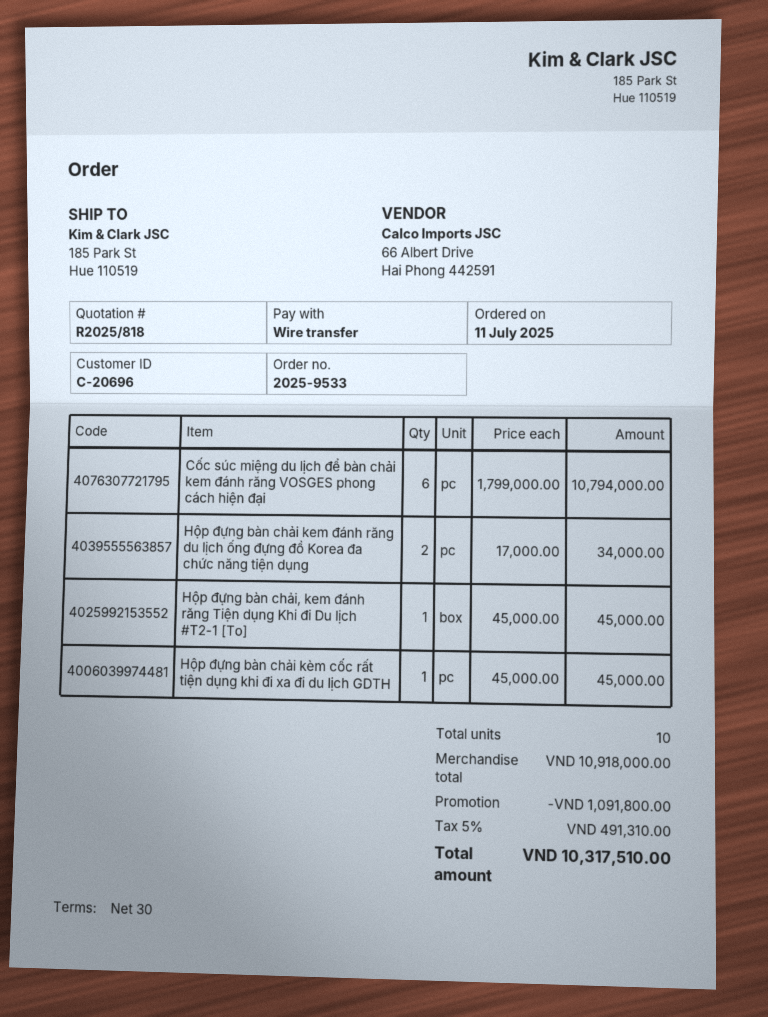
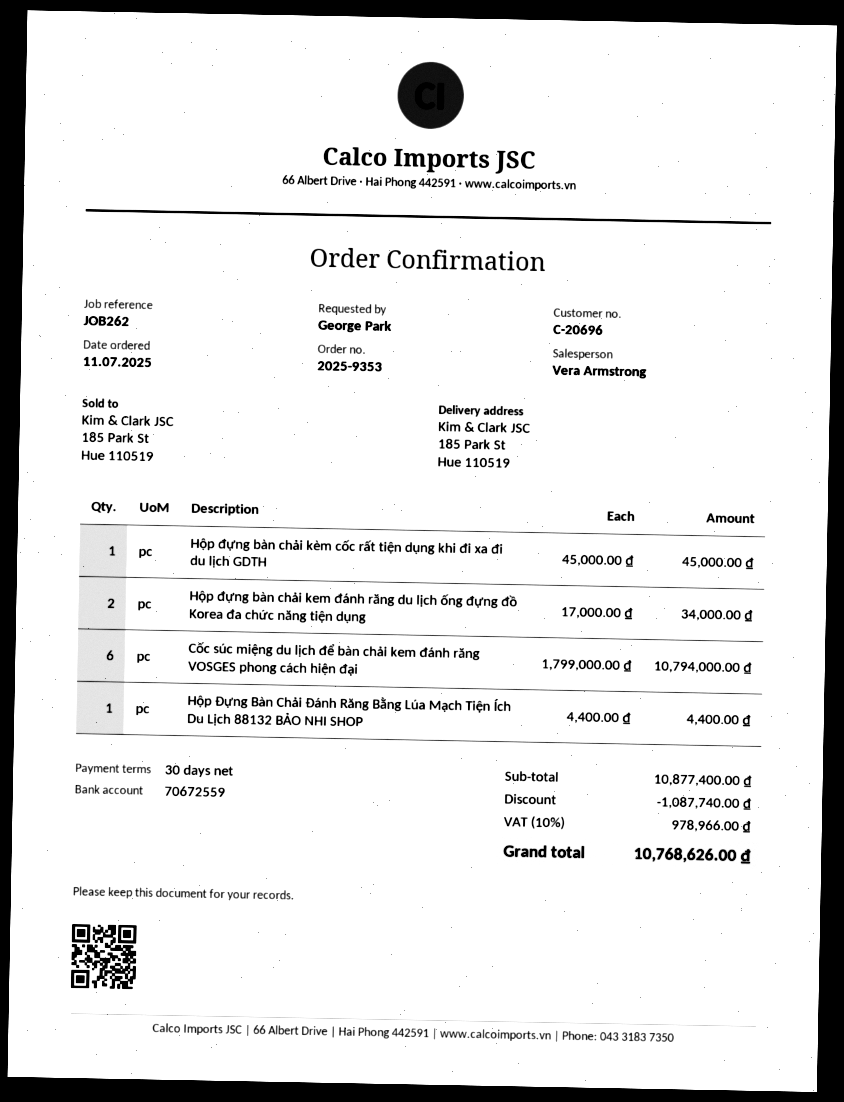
order number: 2025-9533 -> 2025-9353
Hộp đựng bàn chải, kem đánh răng Tiện dụng Khi đi Du lịch #T2-1 [To]: 1 x 45000.00 = 45000.00 -> none
Hộp Đựng Bàn Chải Đánh Răng Bằng Lúa Mạch Tiện Ích Du Lịch 88132 BẢO NHI SHOP: none -> 1 x 4400.00 = 4400.00
subtotal: 10918000.00 -> 10877400.00
discount: 1091800.00 -> 1087740.00
tax: 5% = 491310.00 -> 10% = 978966.00
total: 10317510.00 -> 10768626.00

